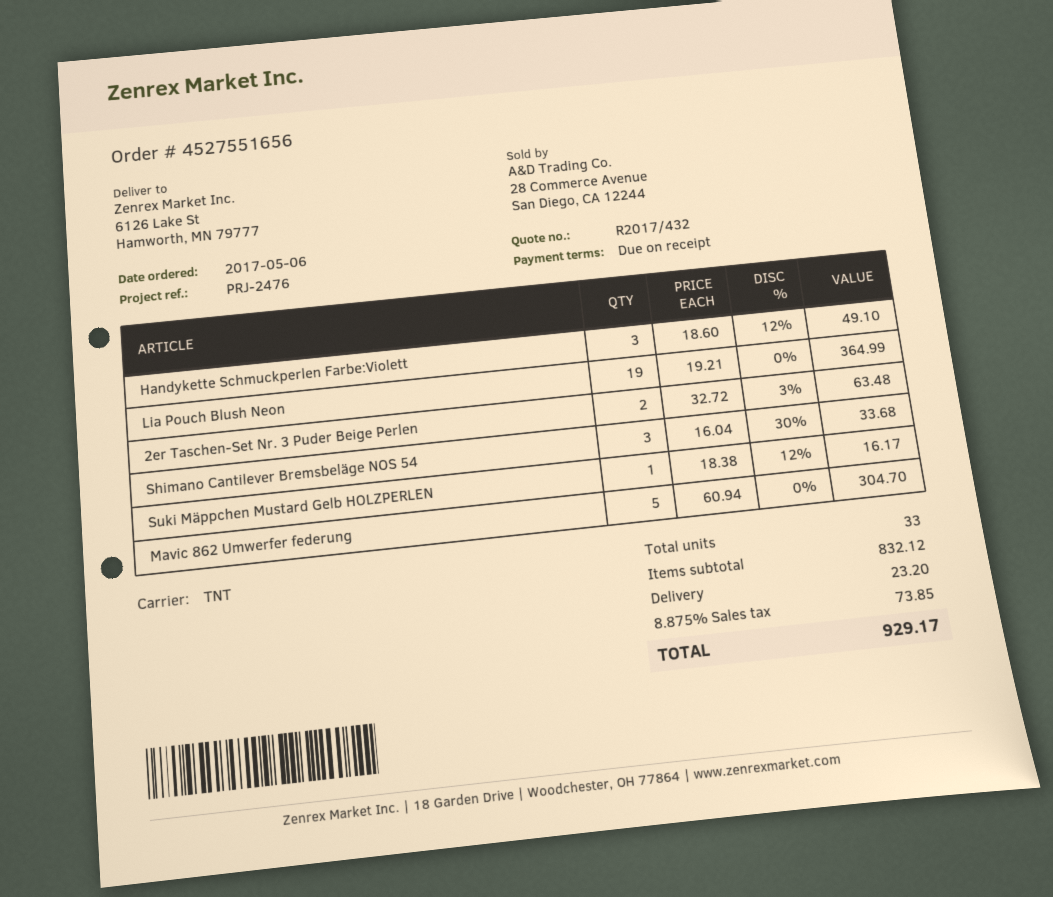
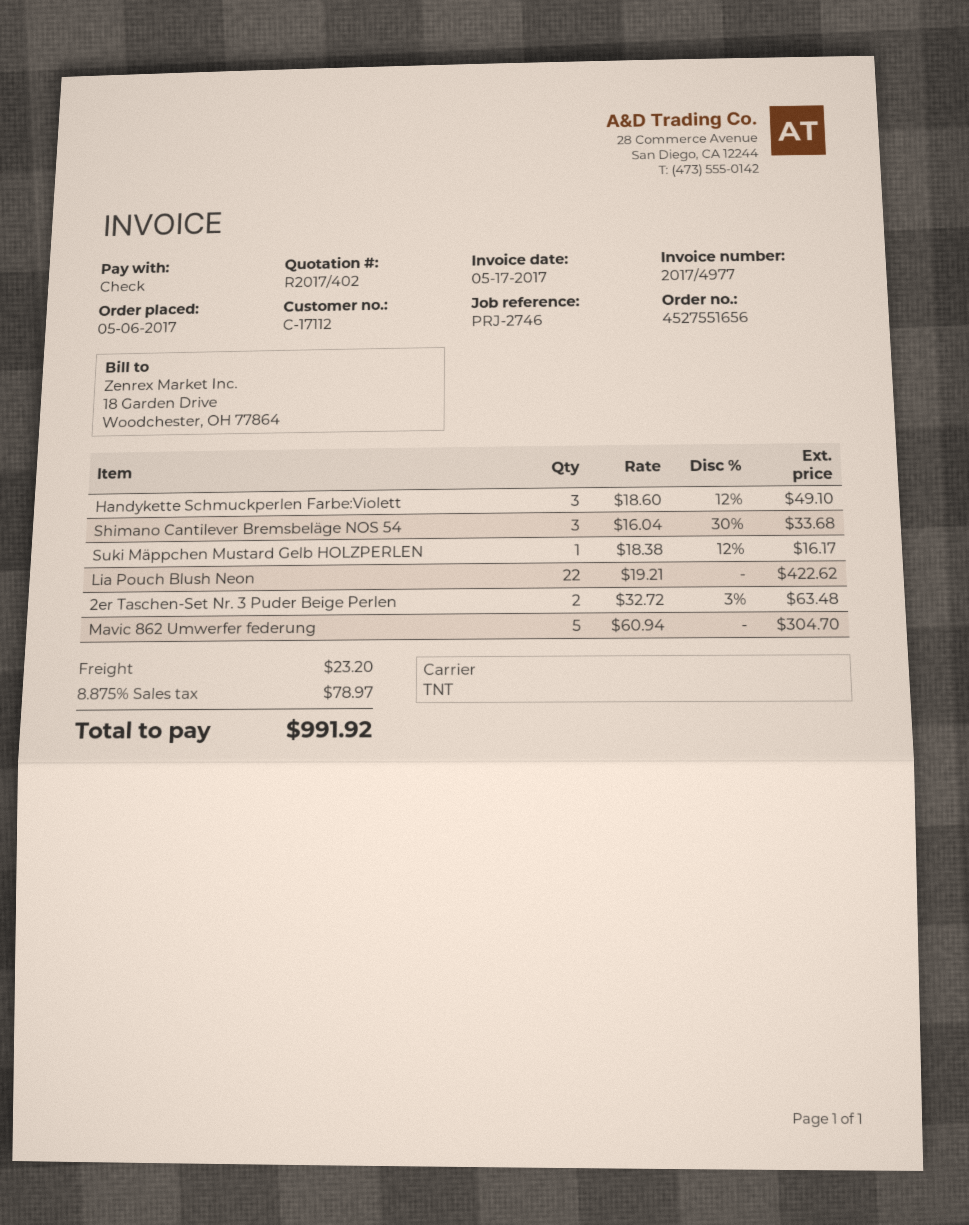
quote number: R2017/432 -> R2017/402
reference: PRJ-2476 -> PRJ-2746
Lia Pouch Blush Neon: 19 x 19.21 = 364.99 -> 22 x 19.21 = 422.62
tax: 8.875% = 73.85 -> 8.875% = 78.97
total: 929.17 -> 991.92

